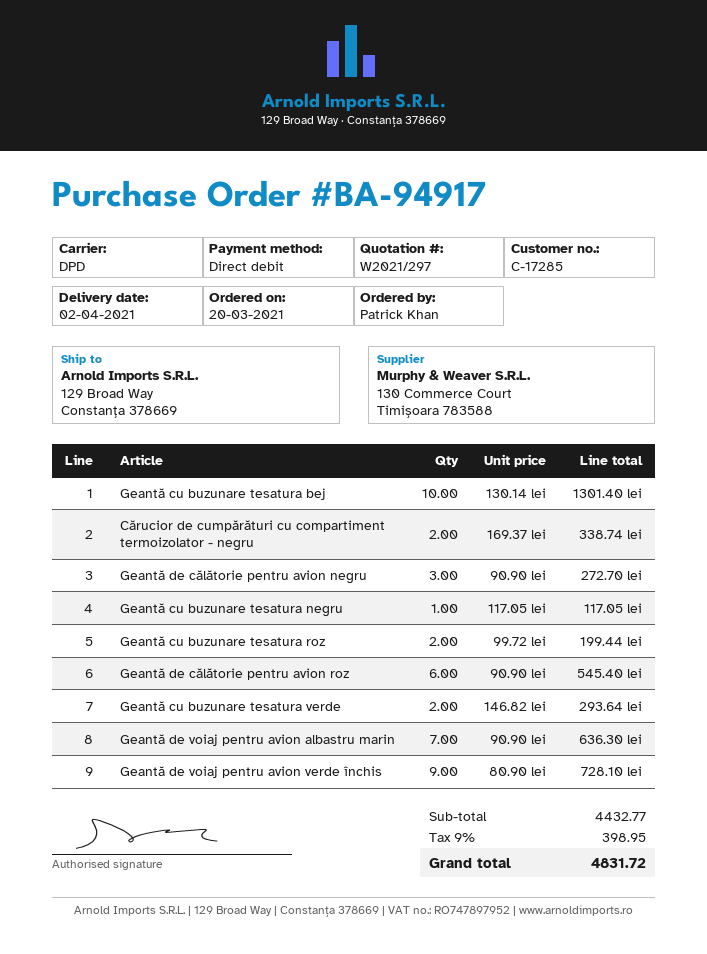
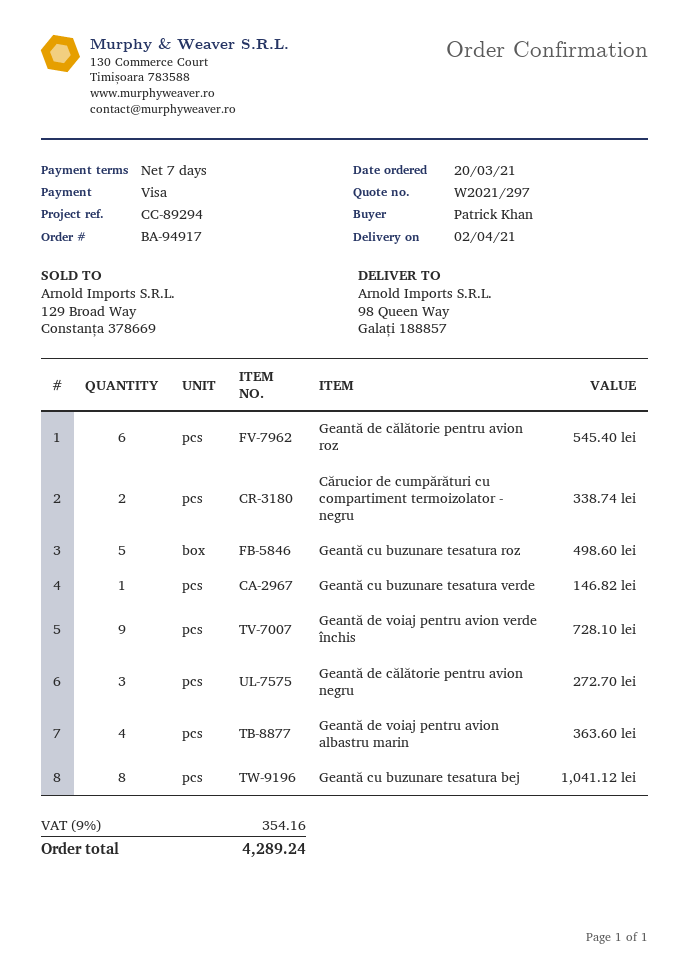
payment method: direct debit -> Visa
ship to: 129 Broad Way, Constanța 378669 -> 98 Queen Way, Galați 188857
Geantă cu buzunare tesatura bej: 10 for 1301.40 -> 8 for 1041.12
Geantă cu buzunare tesatura negru: 1 for 117.05 -> none
Geantă cu buzunare tesatura roz: 2 for 199.44 -> 5 for 498.60
Geantă cu buzunare tesatura verde: 2 for 293.64 -> 1 for 146.82
Geantă de voiaj pentru avion albastru marin: 7 for 636.30 -> 4 for 363.60
tax: 9% = 398.95 -> 9% = 354.16
total: 4831.72 -> 4289.24

